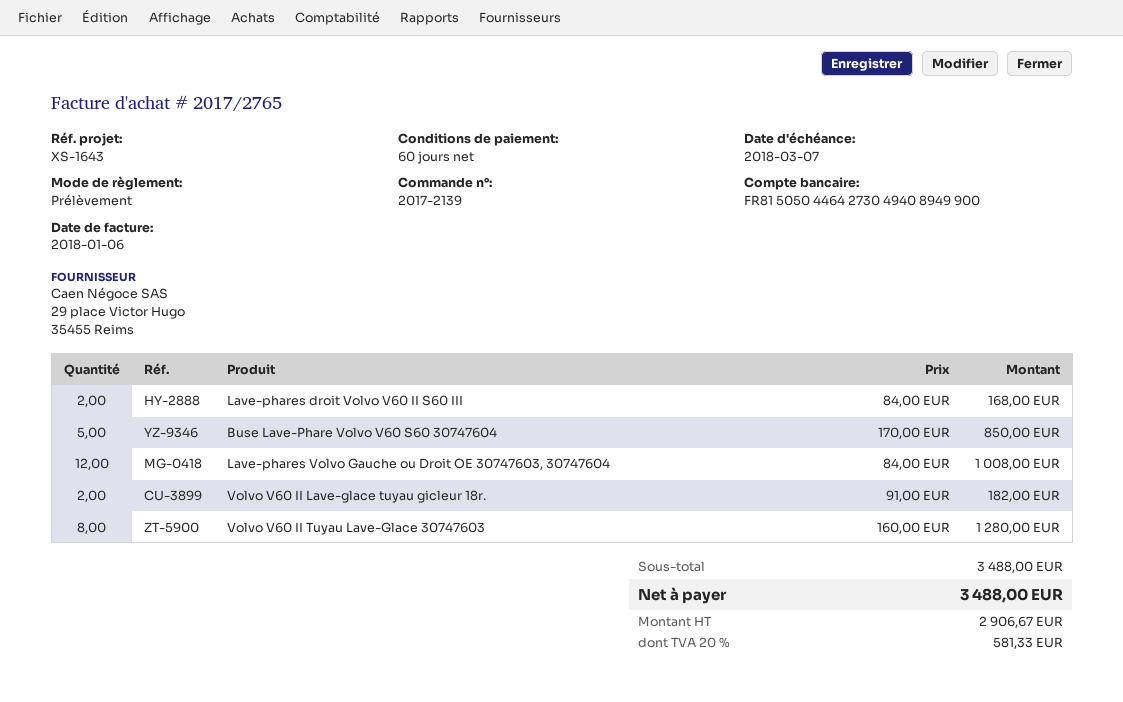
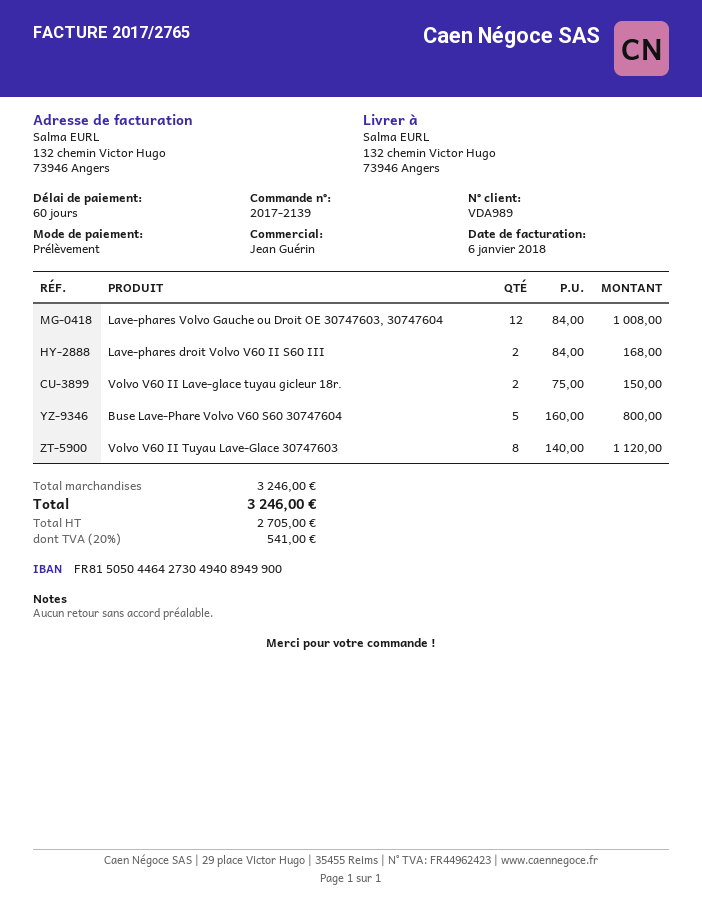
Buse Lave-Phare Volvo V60 S60 30747604: 5 x 170.00 = 850.00 -> 5 x 160.00 = 800.00
Volvo V60 II Lave-glace tuyau gicleur 18r.: 2 x 91.00 = 182.00 -> 2 x 75.00 = 150.00
Volvo V60 II Tuyau Lave-Glace 30747603: 8 x 160.00 = 1280.00 -> 8 x 140.00 = 1120.00
subtotal: 3488.00 -> 3246.00
net: 2906.67 -> 2705.00
tax: 20% = 581.33 -> 20% = 541.00
total: 3488.00 -> 3246.00

